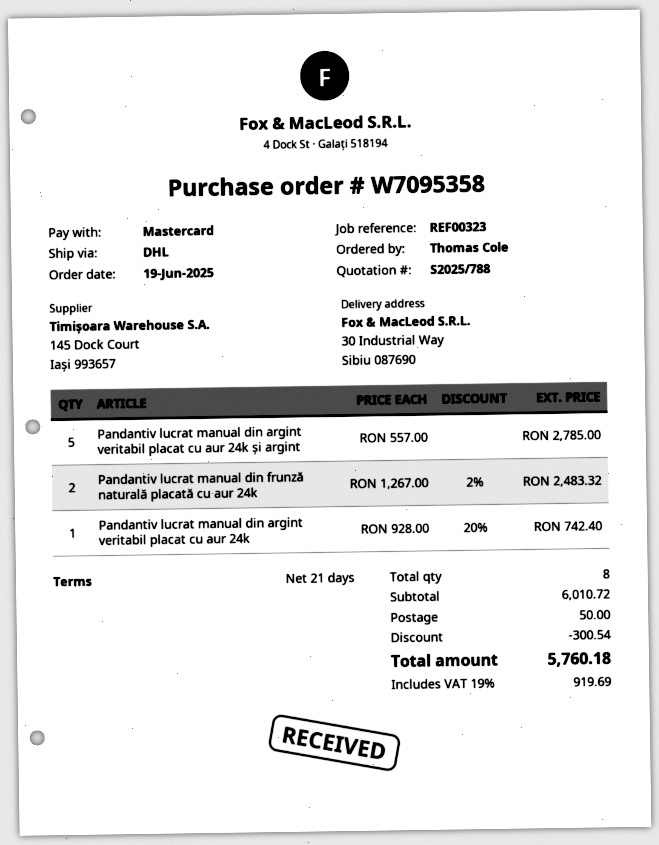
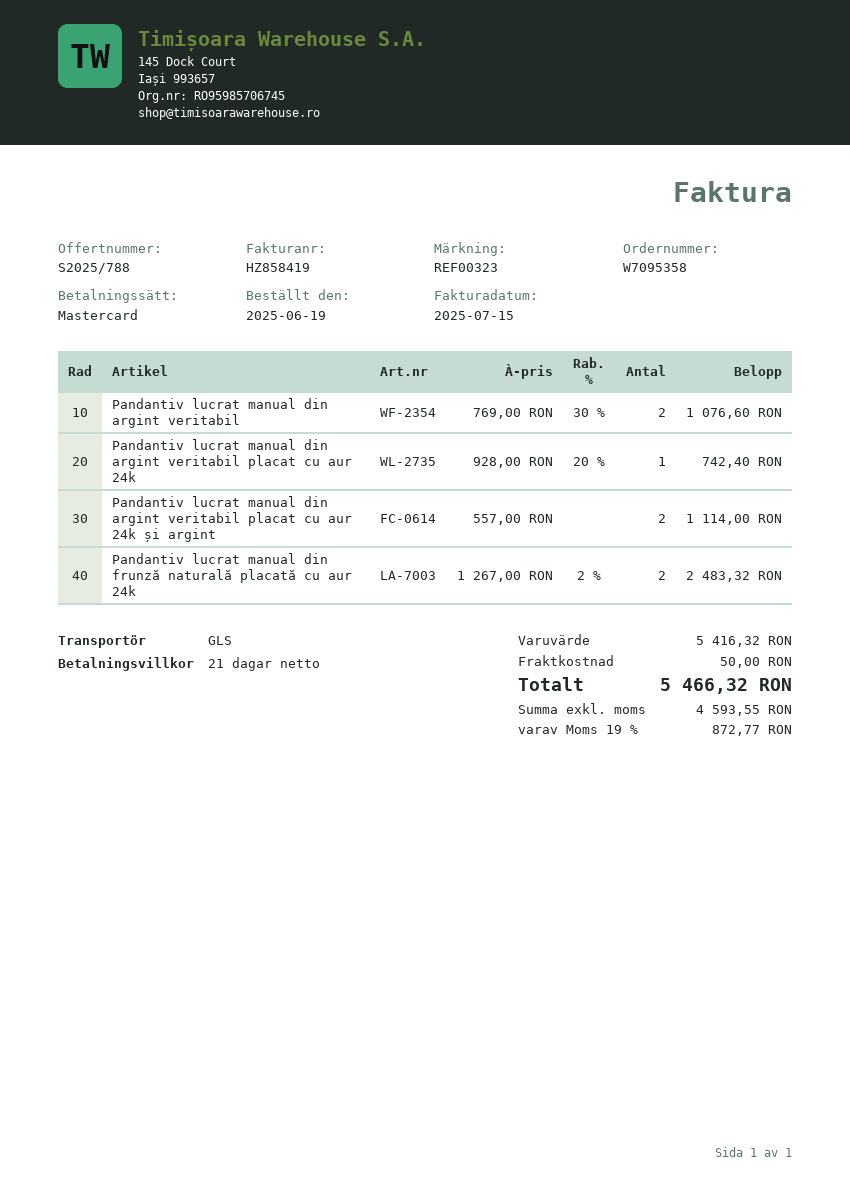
shipping method: DHL -> GLS
Pandantiv lucrat manual din argint veritabil placat cu aur 24k și argint: 5 x 557.00 = 2785.00 -> 2 x 557.00 = 1114.00
Pandantiv lucrat manual din argint veritabil: none -> 2 x 769.00 - 30% = 1076.60
subtotal: 6010.72 -> 5416.32
discount: 300.54 -> none
tax: 19% = 919.69 -> 19% = 872.77
total: 5760.18 -> 5466.32

